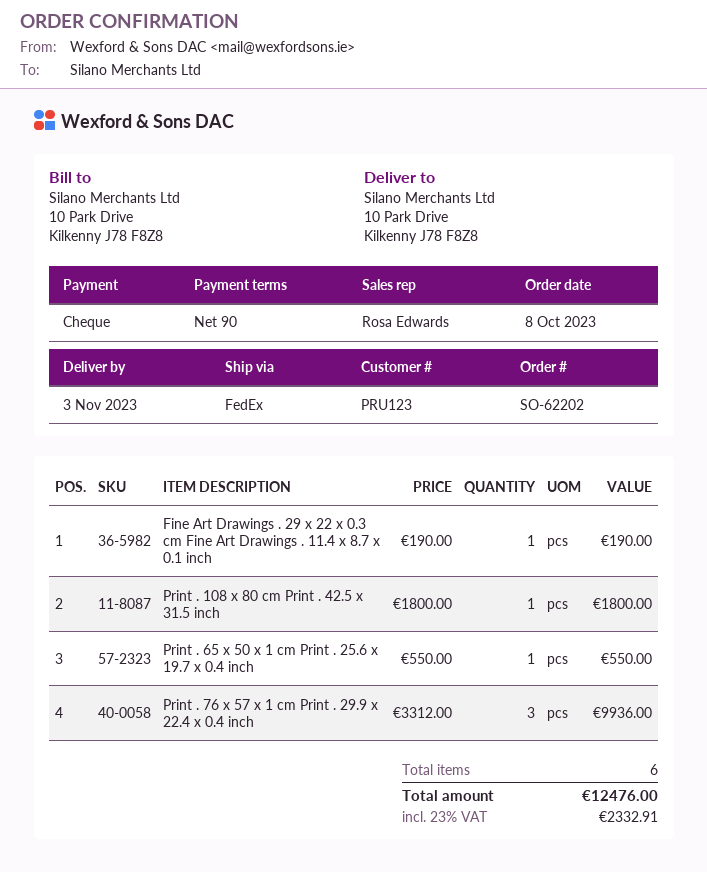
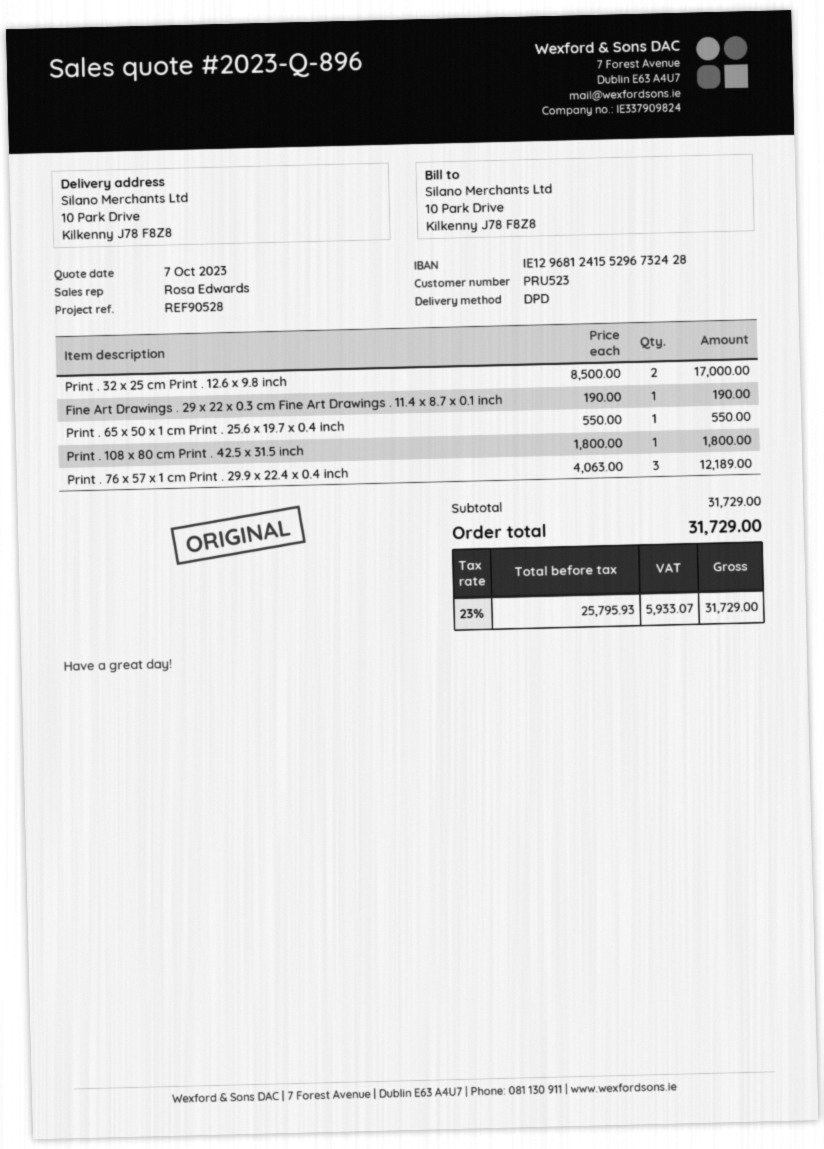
customer number: PRU123 -> PRU523
shipping method: FedEx -> DPD
Print . 76 x 57 x 1 cm Print . 29.9 x 22.4 x 0.4 inch: 3 x 3312.00 = 9936.00 -> 3 x 4063.00 = 12189.00
Print . 32 x 25 cm Print . 12.6 x 9.8 inch: none -> 2 x 8500.00 = 17000.00
tax: 23% = 2332.91 -> 23% = 5933.07
total: 12476.00 -> 31729.00

